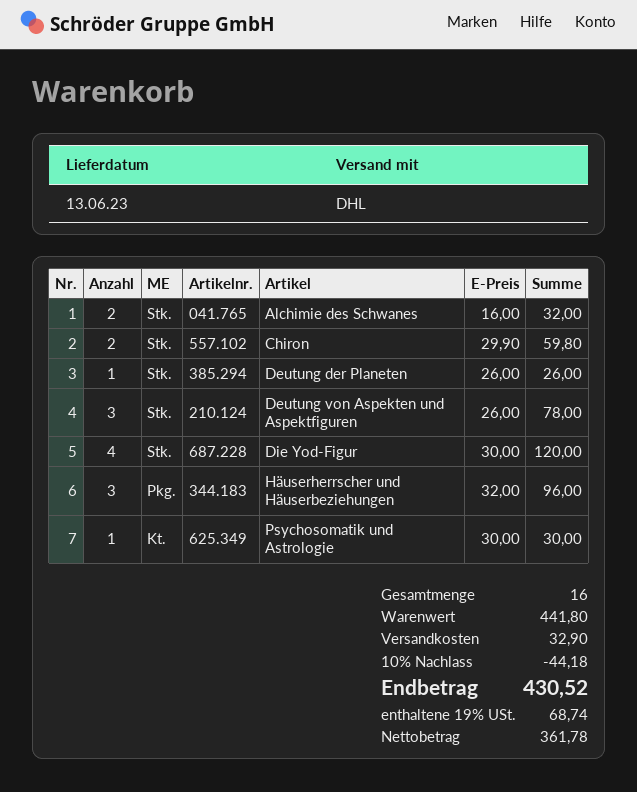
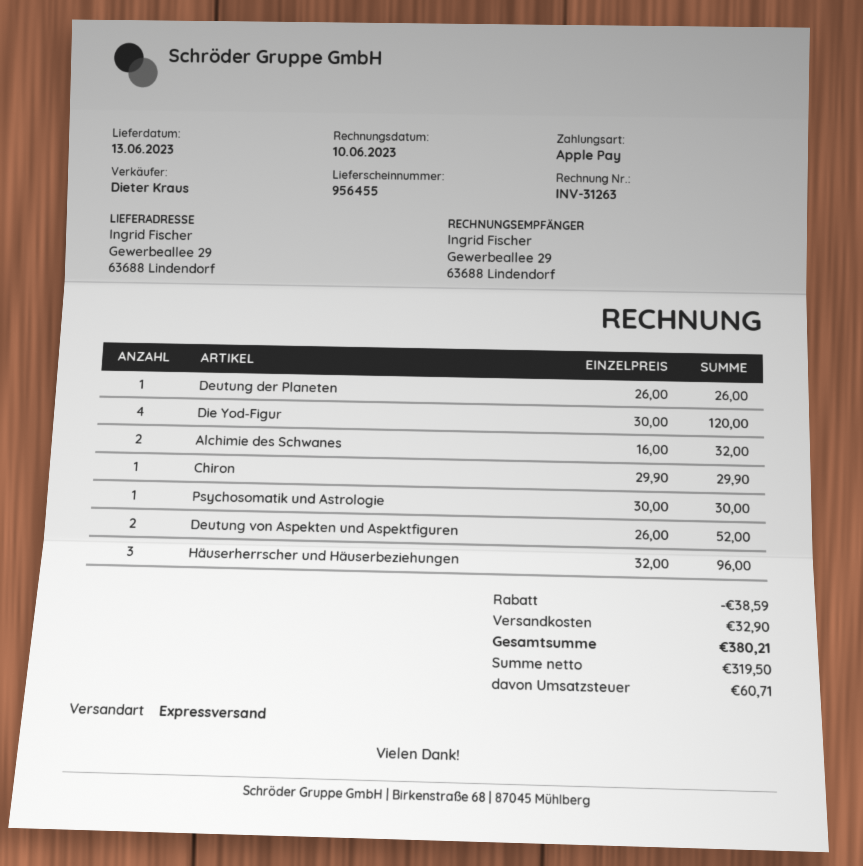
shipping method: DHL -> express
Chiron: 2 x 29.90 = 59.80 -> 1 x 29.90 = 29.90
Deutung von Aspekten und Aspektfiguren: 3 x 26.00 = 78.00 -> 2 x 26.00 = 52.00
discount: 44.18 -> 38.59
net: 361.78 -> 319.50
tax: 68.74 -> 60.71
total: 430.52 -> 380.21

